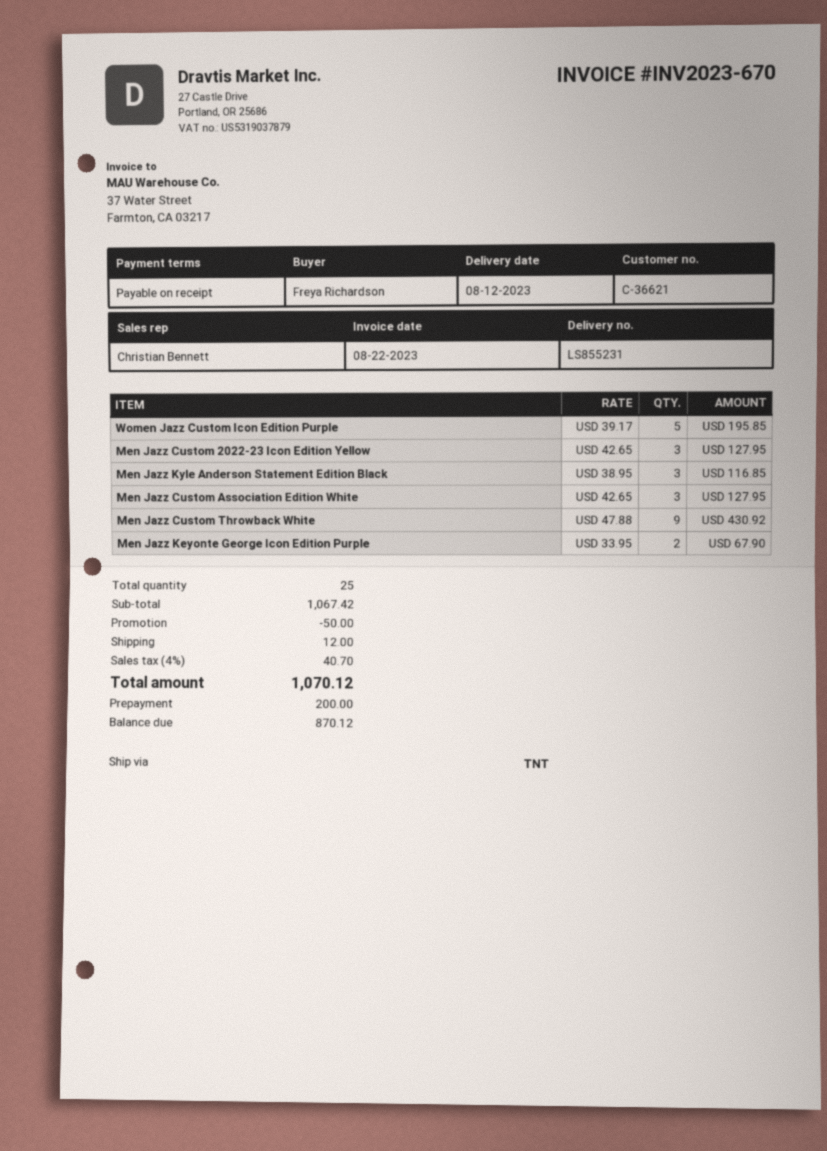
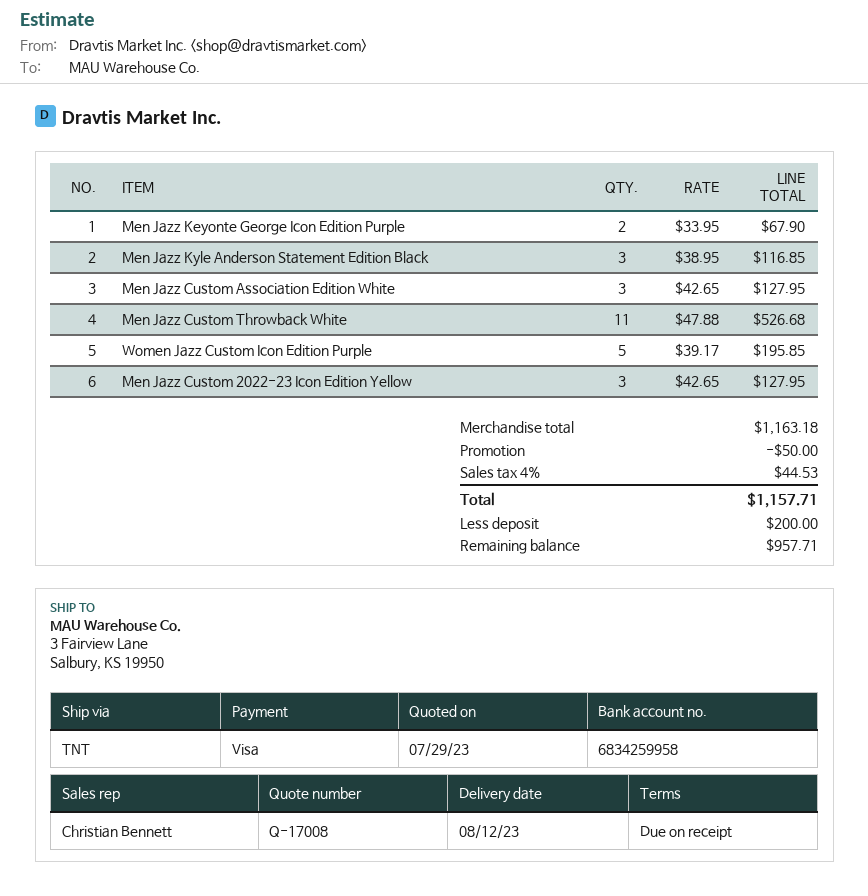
Men Jazz Custom Throwback White: 9 x 47.88 = 430.92 -> 11 x 47.88 = 526.68
subtotal: 1067.42 -> 1163.18
shipping: 12.00 -> none
tax: 4% = 40.70 -> 4% = 44.53
total: 1070.12 -> 1157.71
balance: 870.12 -> 957.71

